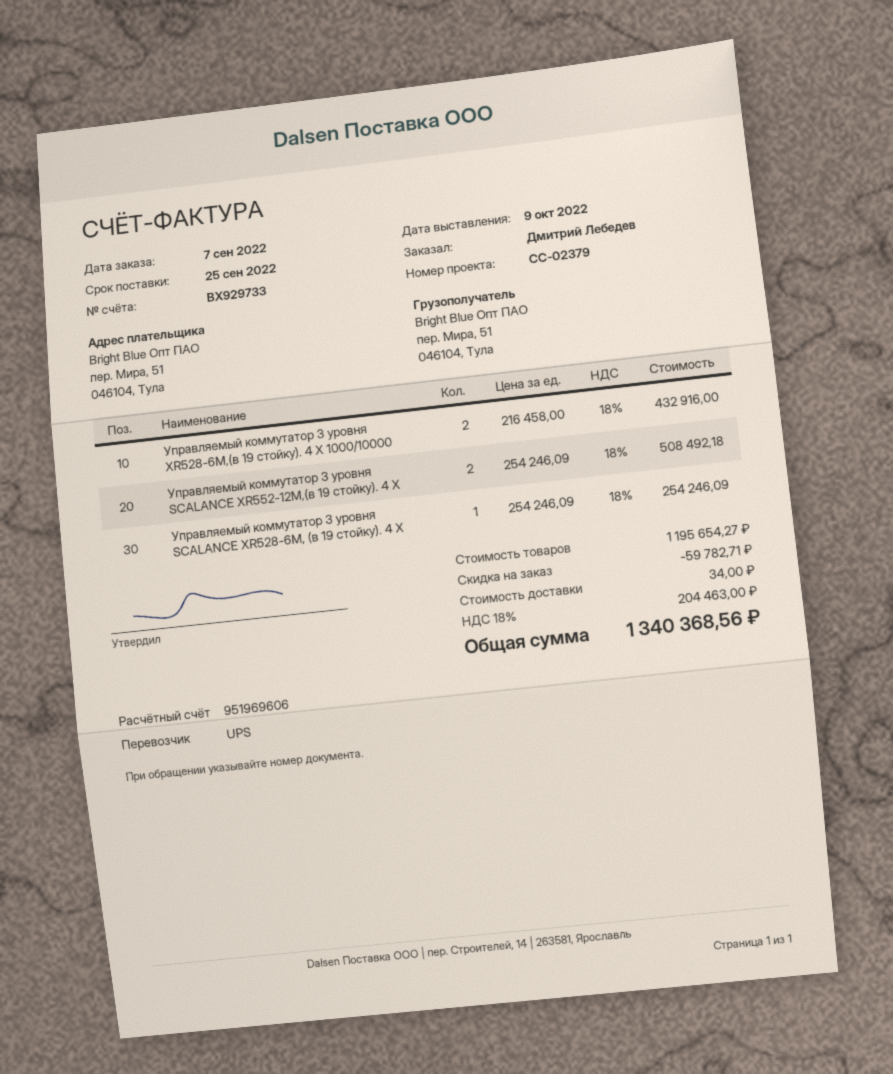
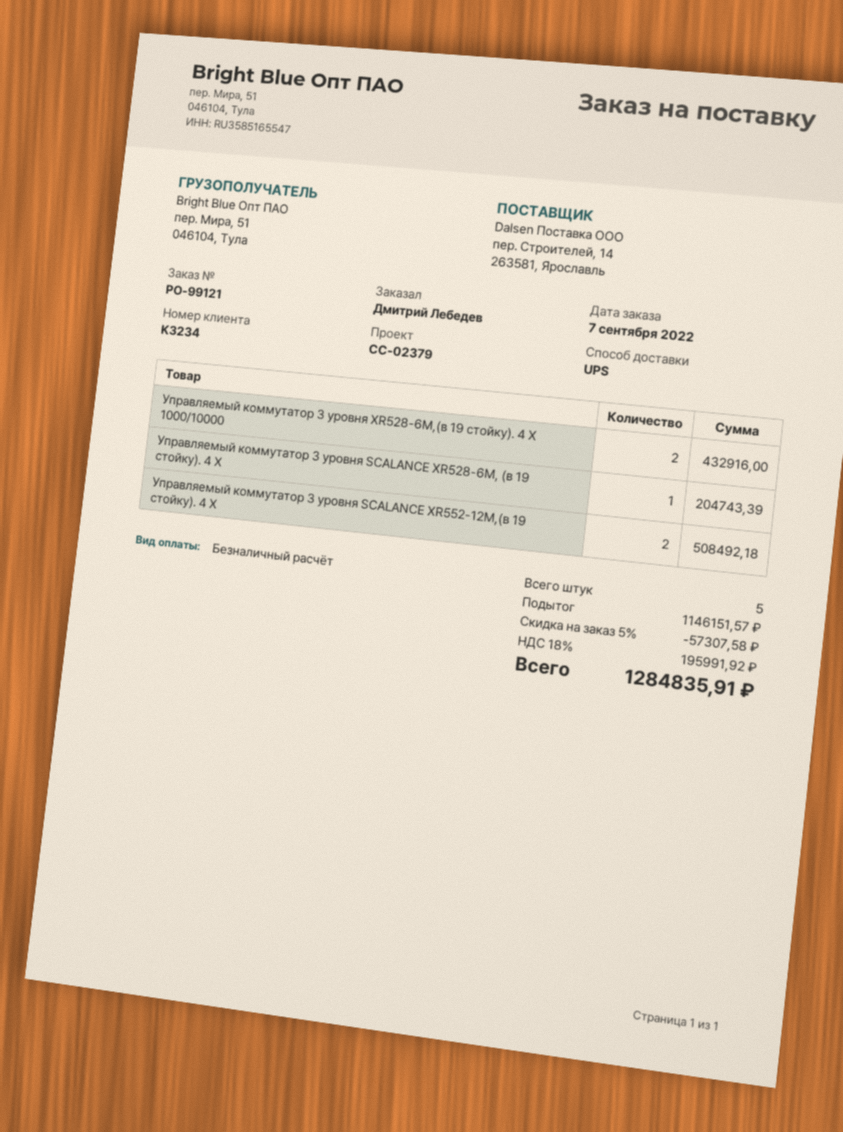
Управляемый коммутатор 3 уровня SCALANCE XR528-6M, (в 19 стойку). 4 X: 1 for 254246.09 -> 1 for 204743.39
subtotal: 1195654.27 -> 1146151.57
discount: 59782.71 -> 57307.58
shipping: 34.00 -> none
tax: 18% = 204463.00 -> 18% = 195991.92
total: 1340368.56 -> 1284835.91

